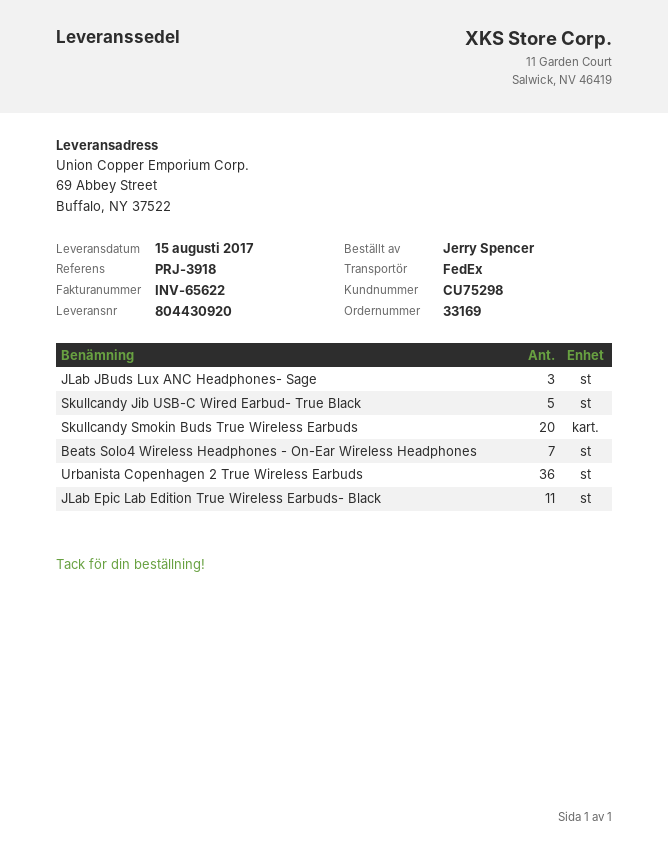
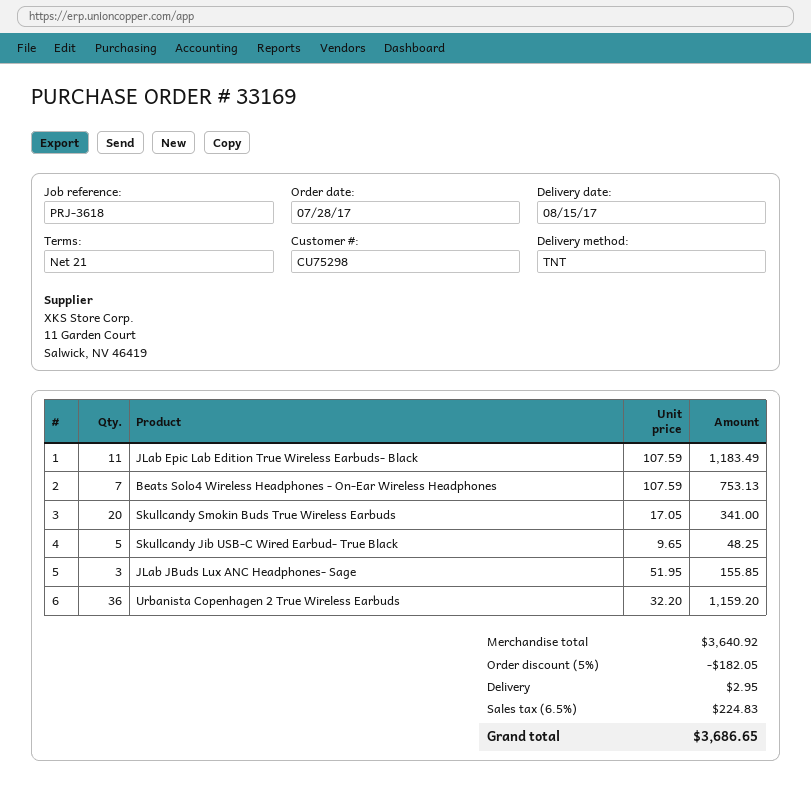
reference: PRJ-3918 -> PRJ-3618
shipping method: FedEx -> TNT

